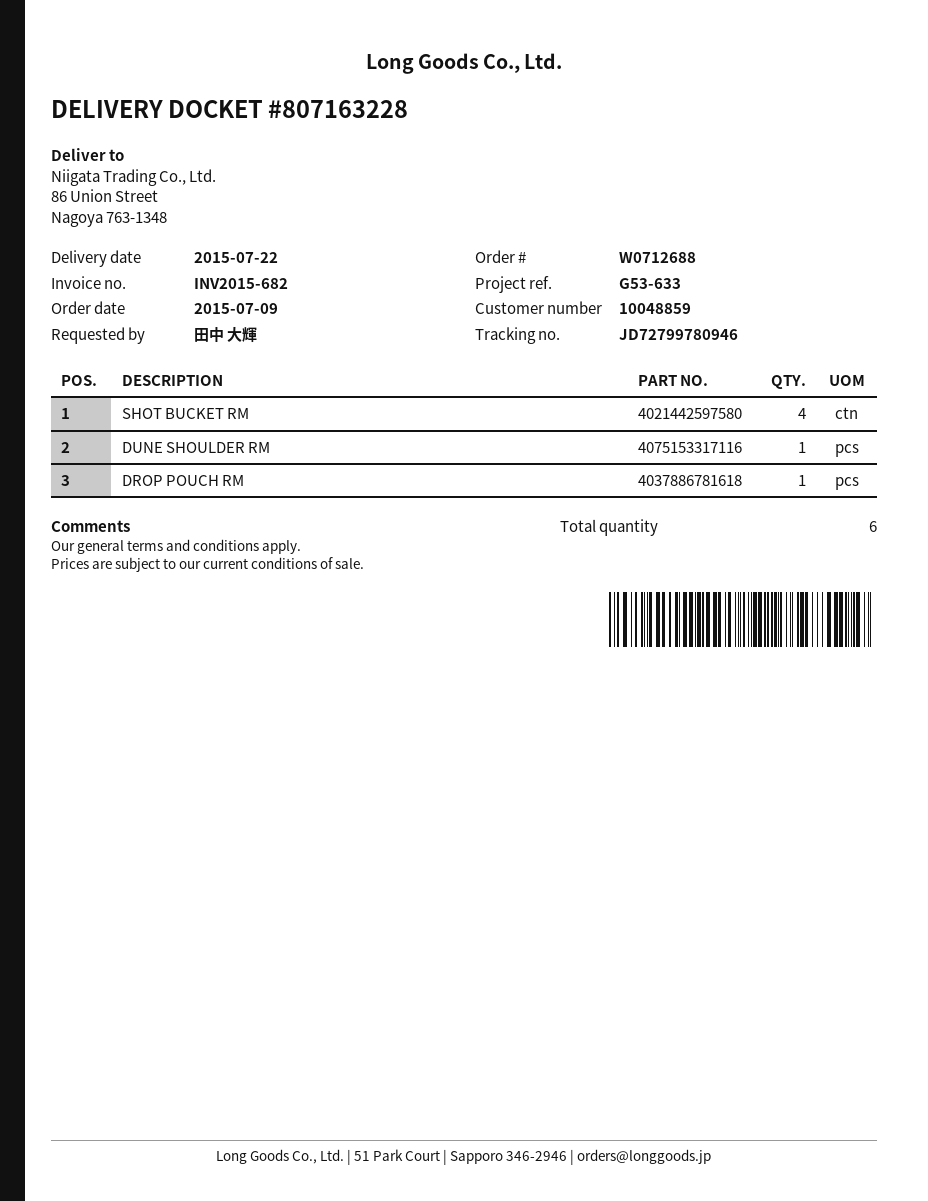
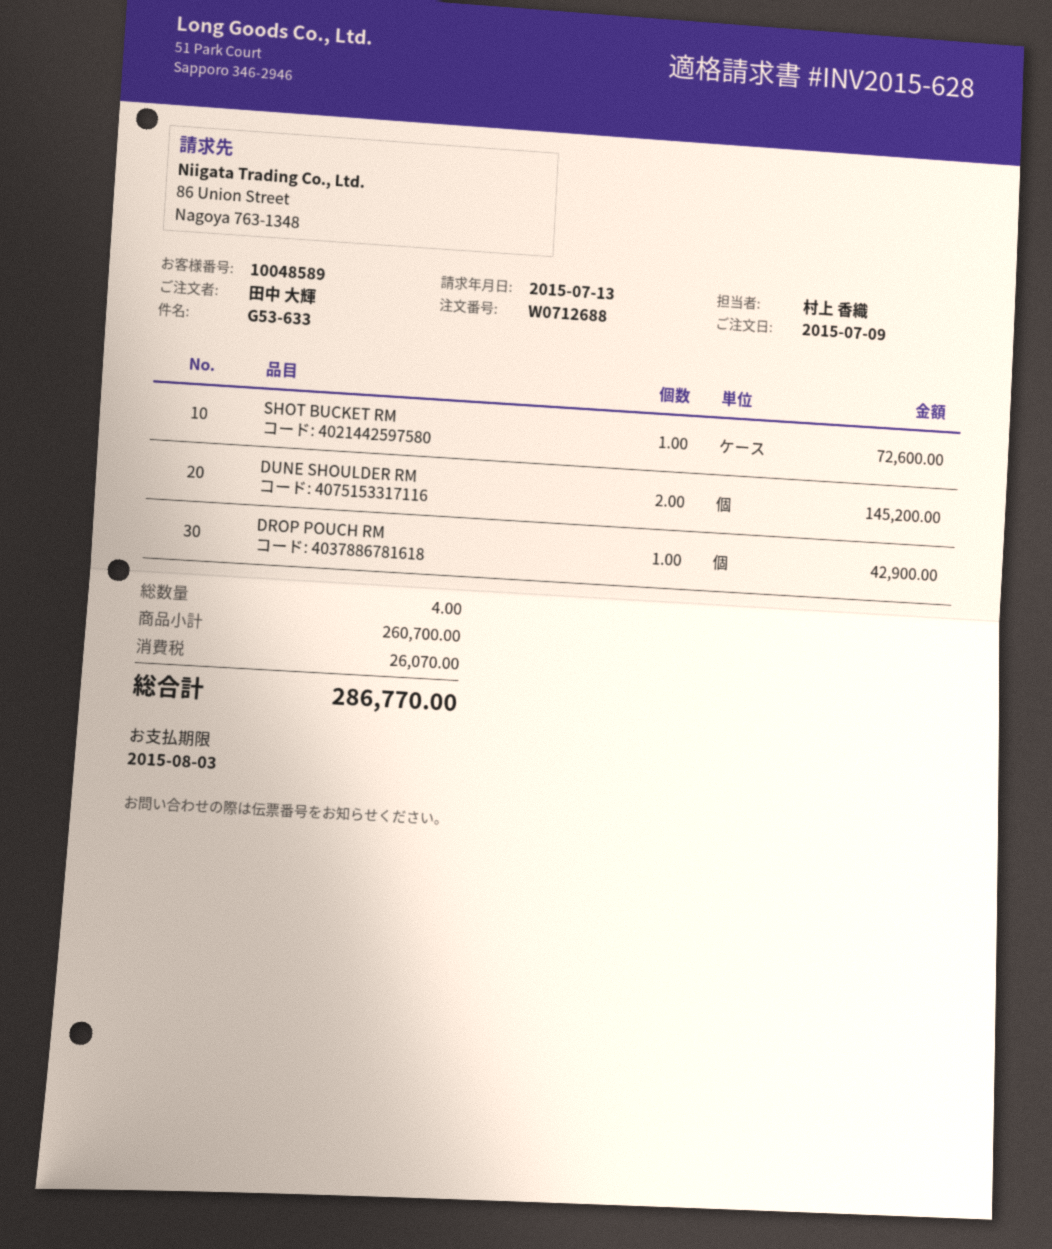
invoice number: INV2015-682 -> INV2015-628
customer number: 10048859 -> 10048589
SHOT BUCKET RM: 4 -> 1
DUNE SHOULDER RM: 1 -> 2
total quantity: 6 -> 4

